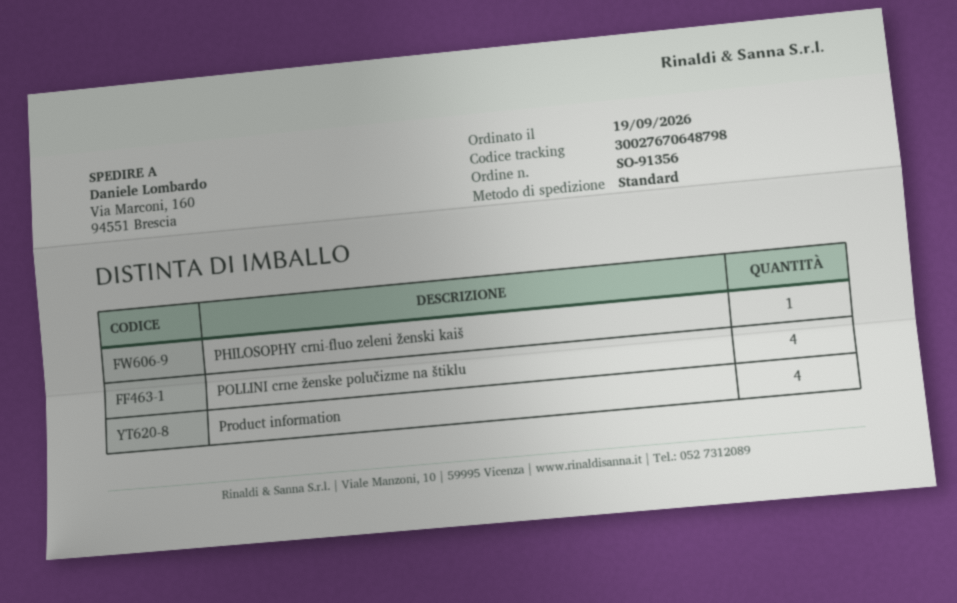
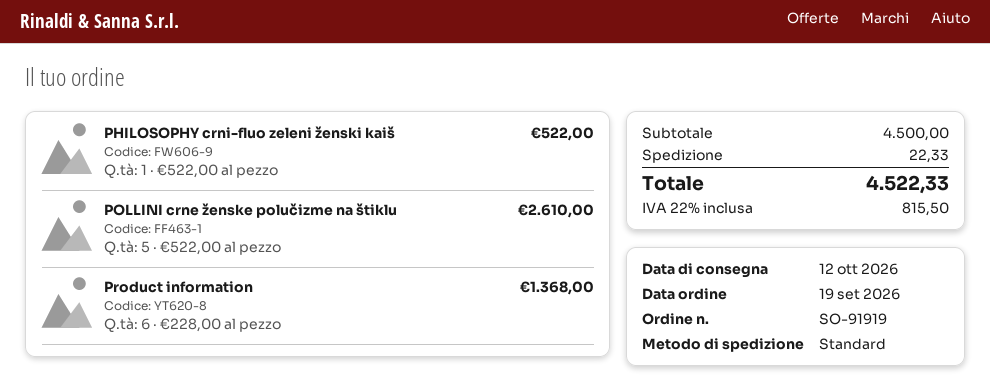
order number: SO-91356 -> SO-91919
POLLINI crne ženske polučizme na štiklu: 4 -> 5
Product information: 4 -> 6

